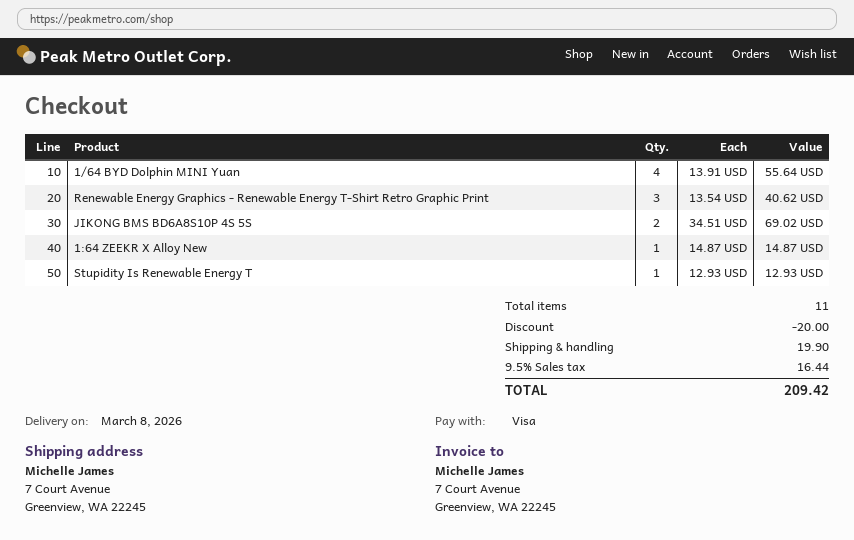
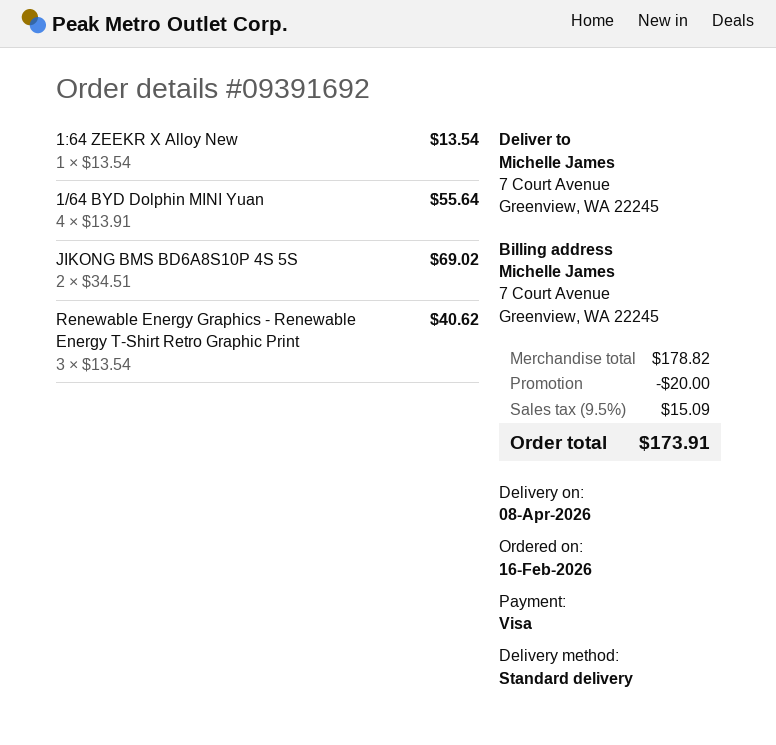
delivery date: 2026-03-08 -> 2026-04-08
1:64 ZEEKR X Alloy New: 1 x 14.87 = 14.87 -> 1 x 13.54 = 13.54
Stupidity Is Renewable Energy T: 1 x 12.93 = 12.93 -> none
shipping: 19.90 -> none
tax: 9.5% = 16.44 -> 9.5% = 15.09
total: 209.42 -> 173.91

